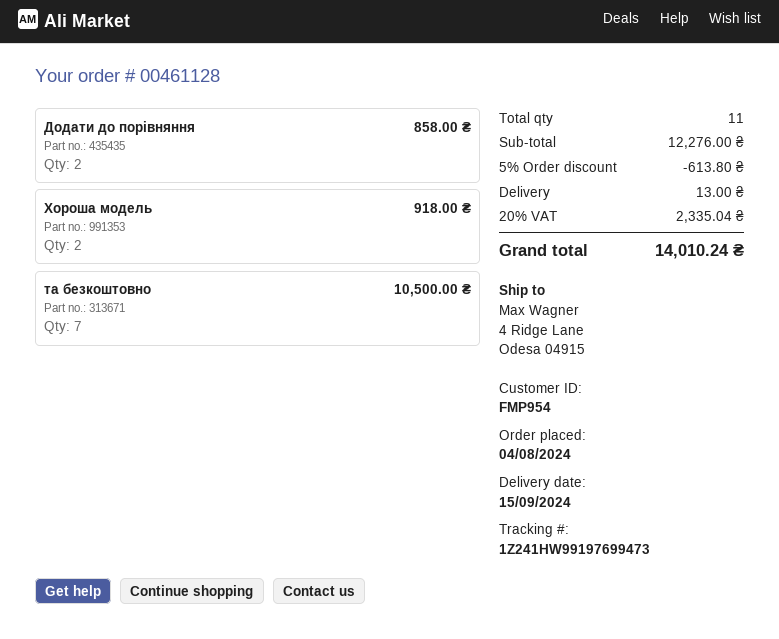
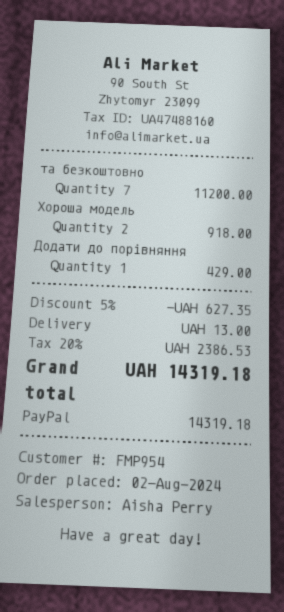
order date: 2024-08-04 -> 2024-08-02
Додати до порівняння: 2 for 858.00 -> 1 for 429.00
та безкоштовно: 7 for 10500.00 -> 7 for 11200.00
discount: 5% = 613.80 -> 5% = 627.35
tax: 20% = 2335.04 -> 20% = 2386.53
total: 14010.24 -> 14319.18

